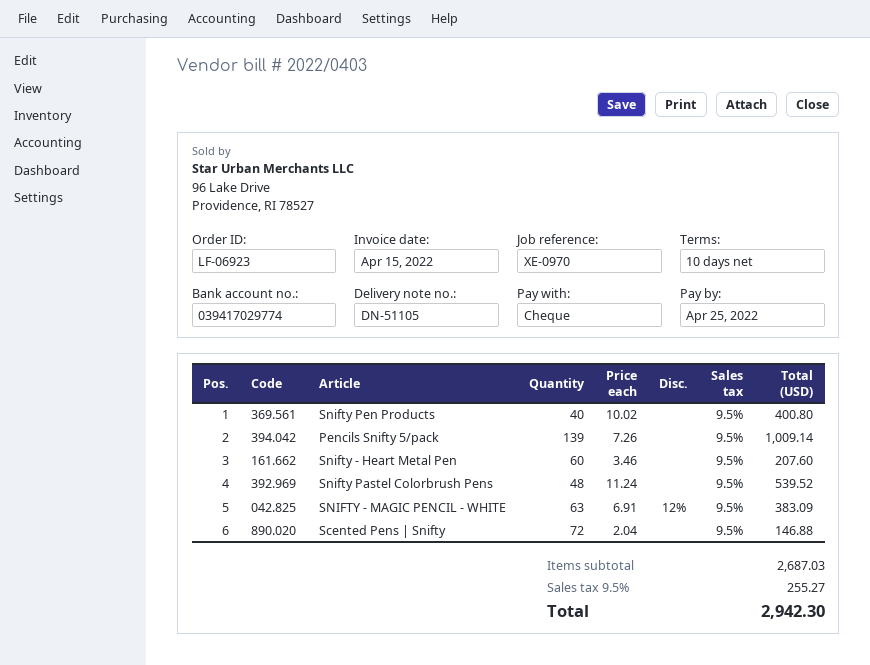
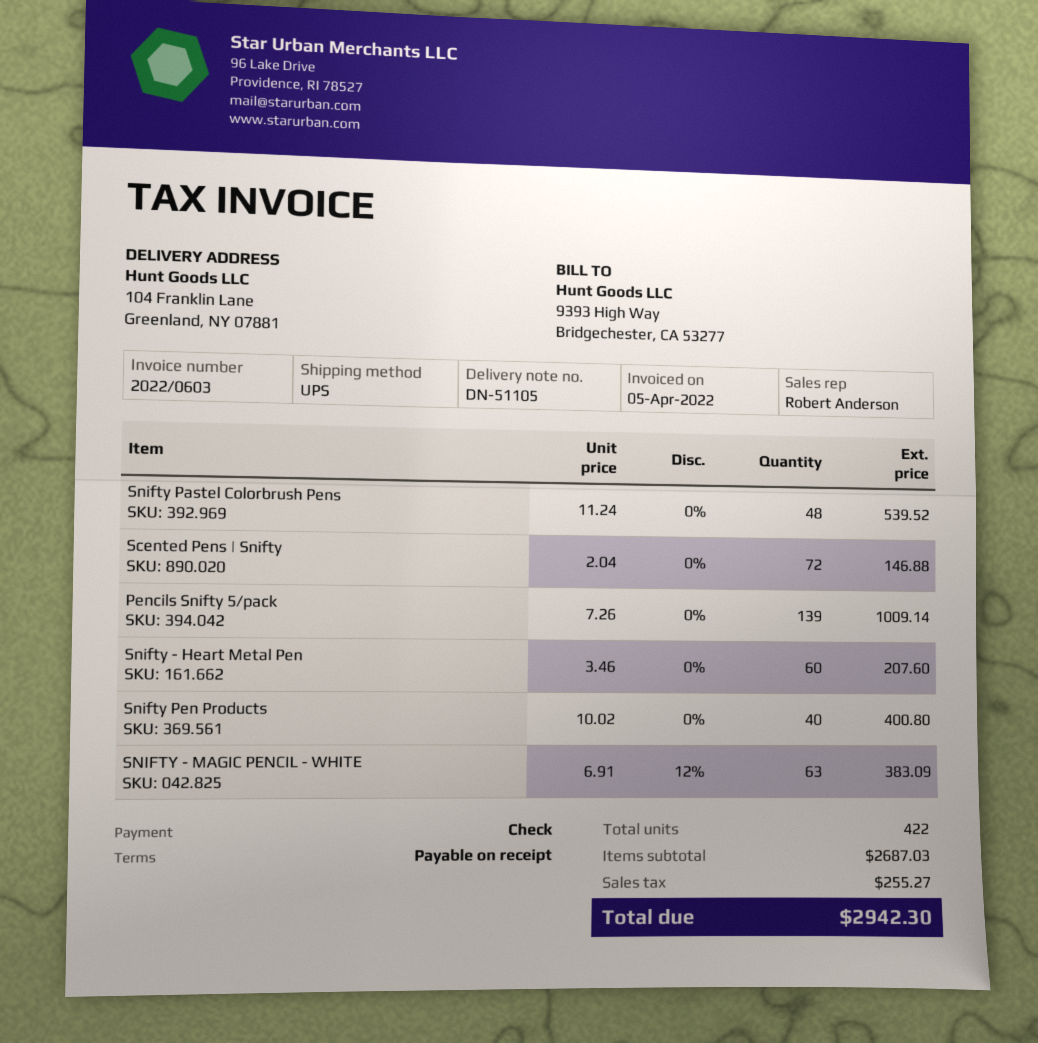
invoice number: 2022/0403 -> 2022/0603
invoice date: 2022-04-15 -> 2022-04-05
payment terms: 10 days -> on receipt

